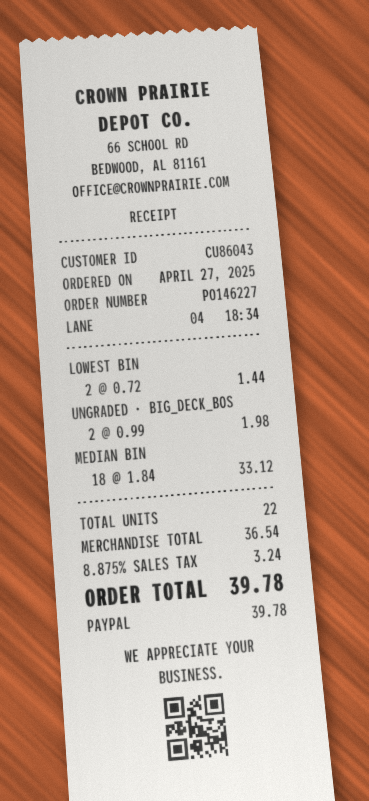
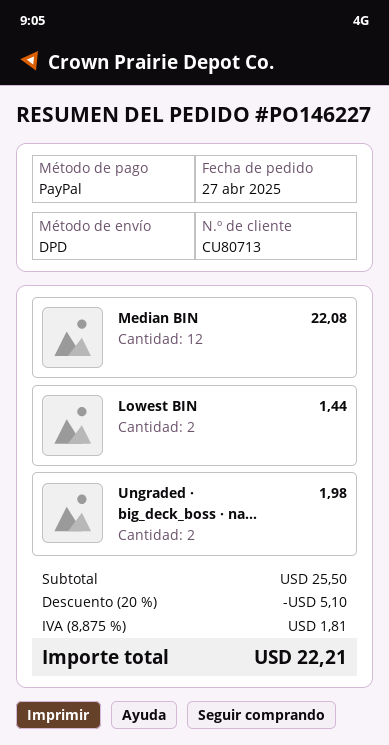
customer number: CU86043 -> CU80713
MEDIAN BIN: 18 for 33.12 -> 12 for 22.08
subtotal: 36.54 -> 25.50
discount: none -> 20% = 5.10
tax: 8.875% = 3.24 -> 8.875% = 1.81
total: 39.78 -> 22.21

